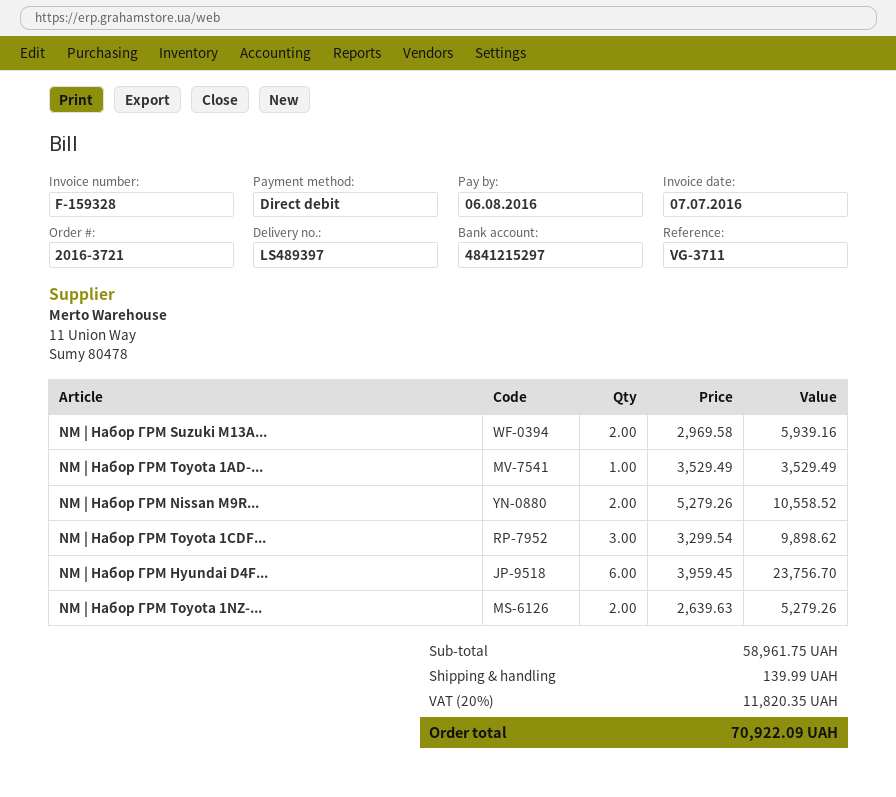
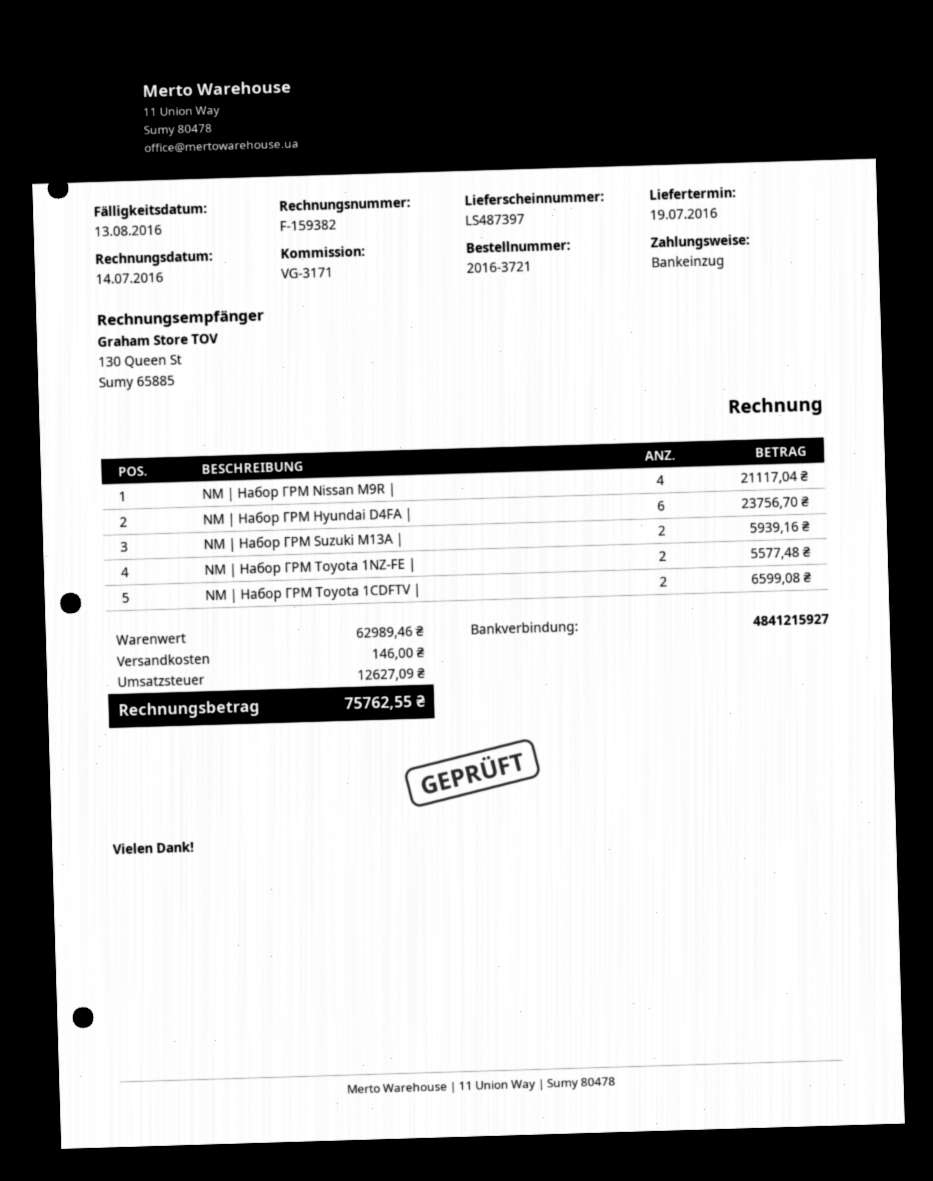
delivery note number: LS489397 -> LS487397
invoice number: F-159328 -> F-159382
invoice date: 2016-07-07 -> 2016-07-14
due date: 2016-08-06 -> 2016-08-13
reference: VG-3711 -> VG-3171
bank account: 4841215297 -> 4841215927
NM | Набор ГРМ Toyota 1AD-...: 1 for 3529.49 -> none
NM | Набор ГРМ Nissan M9R...: 2 for 10558.52 -> 4 for 21117.04
NM | Набор ГРМ Toyota 1CDF...: 3 for 9898.62 -> 2 for 6599.08
NM | Набор ГРМ Toyota 1NZ-...: 2 for 5279.26 -> 2 for 5577.48
subtotal: 58961.75 -> 62989.46
shipping: 139.99 -> 146.00
tax: 11820.35 -> 12627.09
total: 70922.09 -> 75762.55

